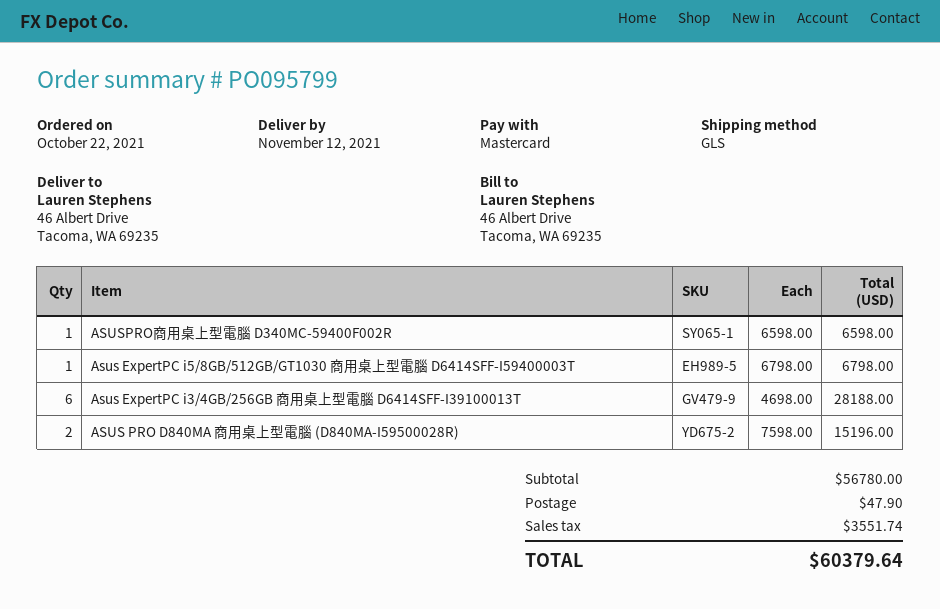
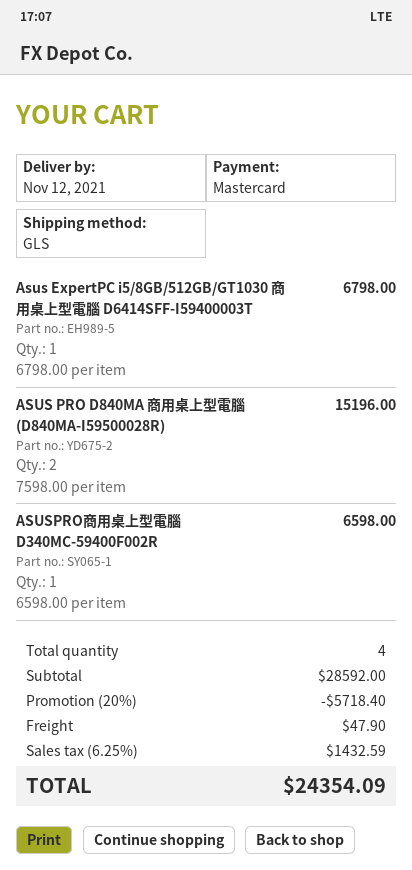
Asus ExpertPC i3/4GB/256GB 商用桌上型電腦 D6414SFF-I39100013T: 6 x 4698.00 = 28188.00 -> none
subtotal: 56780.00 -> 28592.00
discount: none -> 20% = 5718.40
tax: 3551.74 -> 1432.59
total: 60379.64 -> 24354.09

